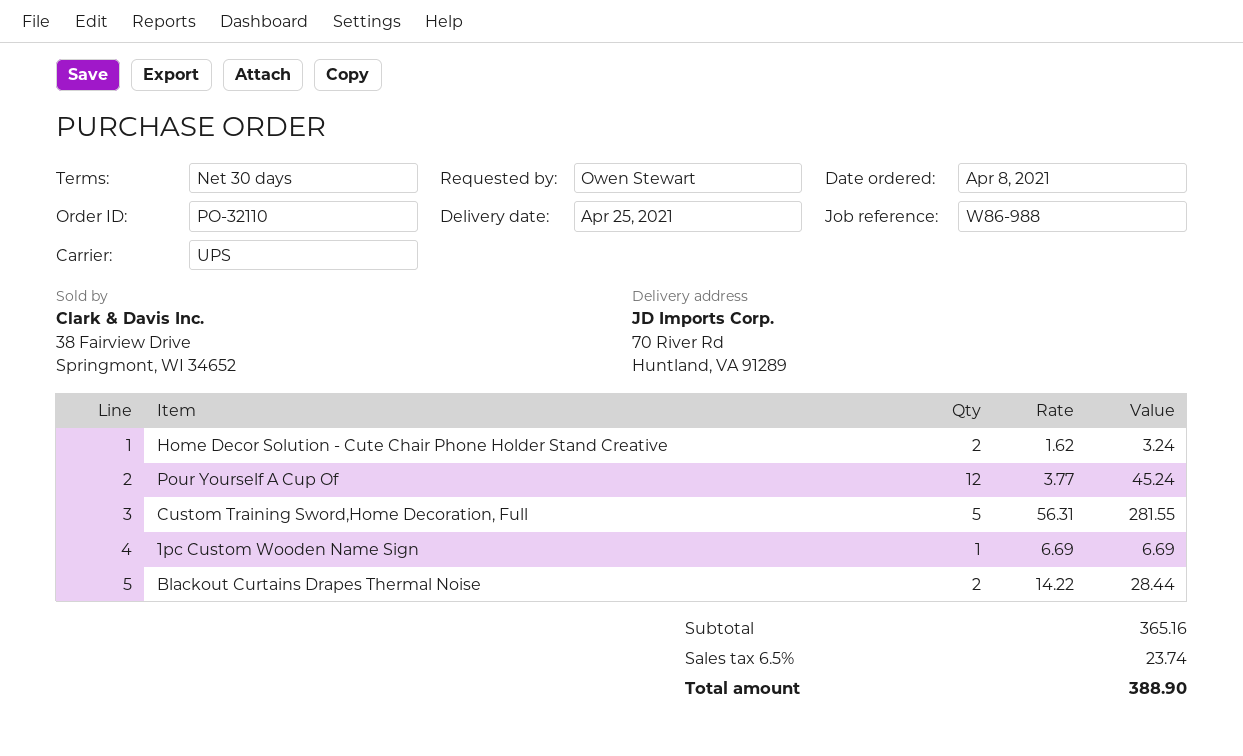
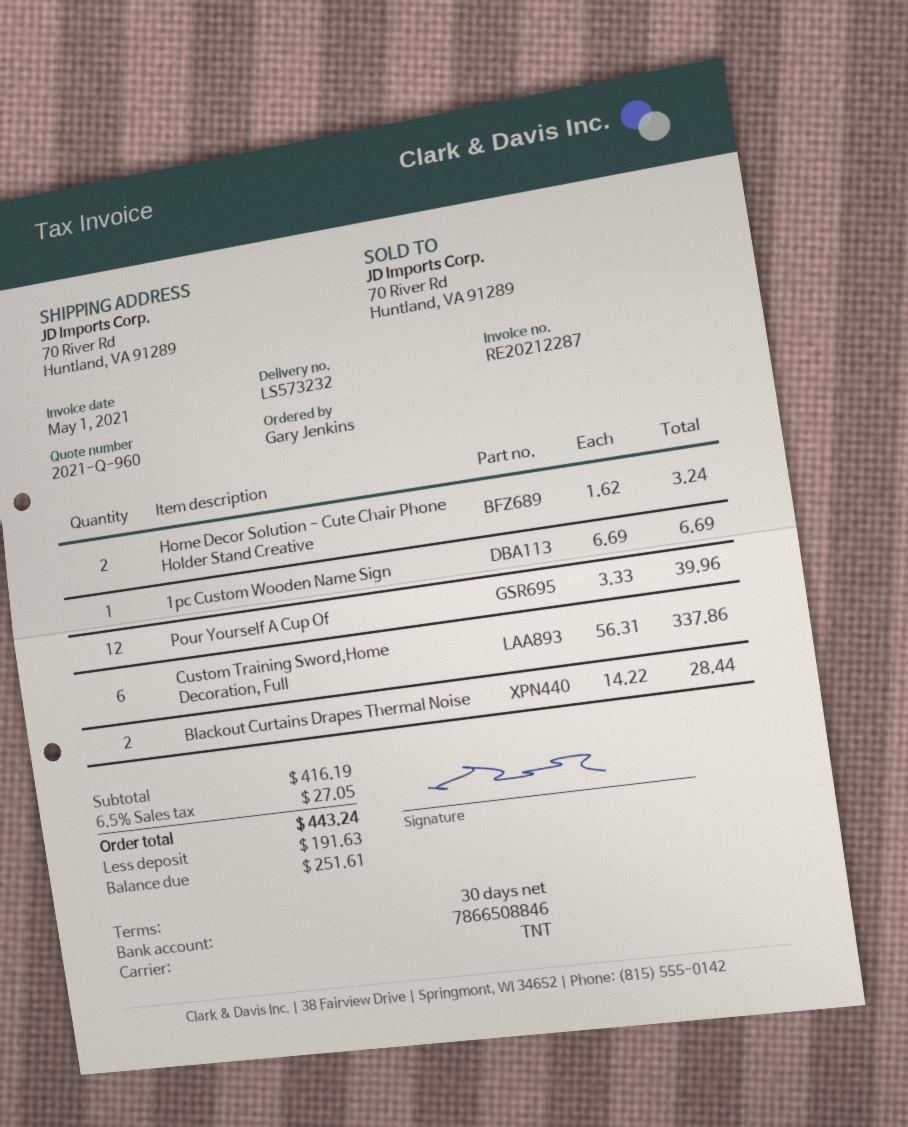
ordered by: Owen Stewart -> Gary Jenkins
shipping method: UPS -> TNT
Pour Yourself A Cup Of: 12 x 3.77 = 45.24 -> 12 x 3.33 = 39.96
Custom Training Sword,Home Decoration, Full: 5 x 56.31 = 281.55 -> 6 x 56.31 = 337.86
subtotal: 365.16 -> 416.19
tax: 6.5% = 23.74 -> 6.5% = 27.05
total: 388.90 -> 443.24

